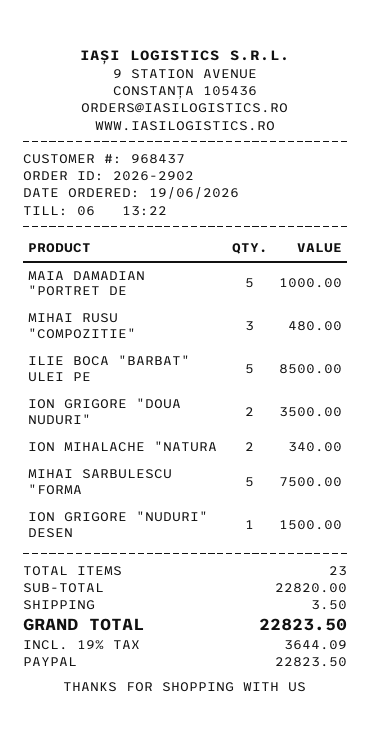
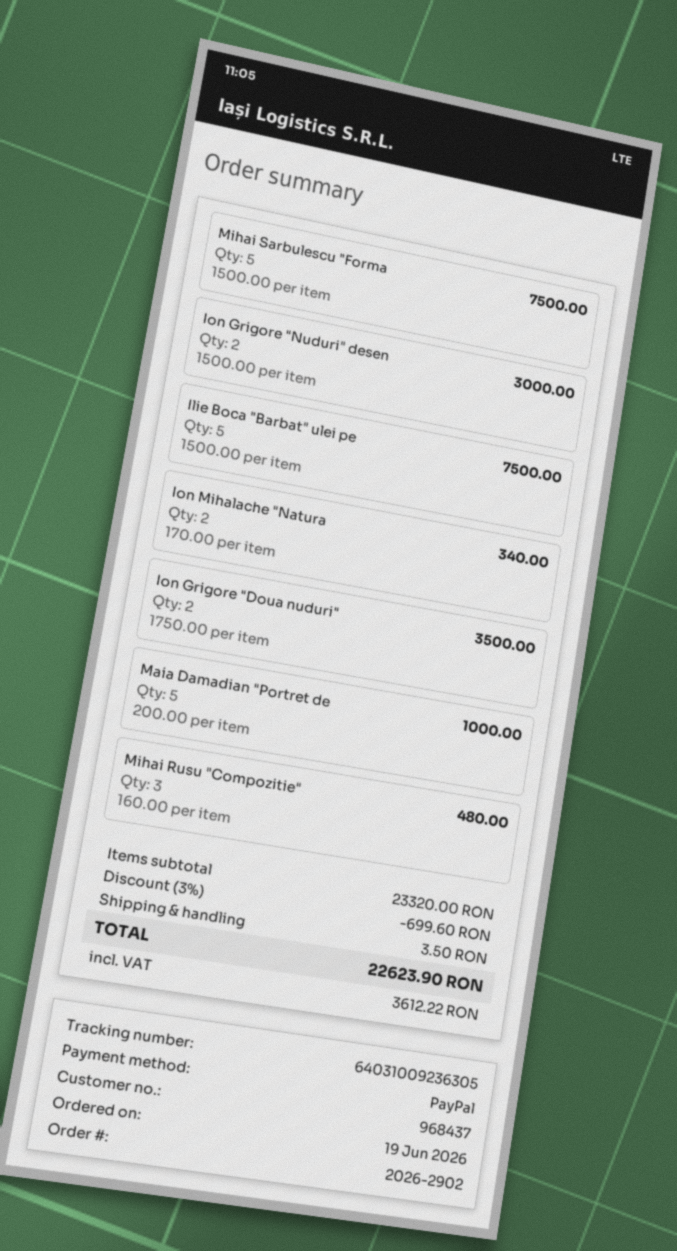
ILIE BOCA "BARBAT" ULEI PE: 5 for 8500.00 -> 5 for 7500.00
ION GRIGORE "NUDURI" DESEN: 1 for 1500.00 -> 2 for 3000.00
subtotal: 22820.00 -> 23320.00
discount: none -> 3% = 699.60
tax: 3644.09 -> 3612.22
total: 22823.50 -> 22623.90

